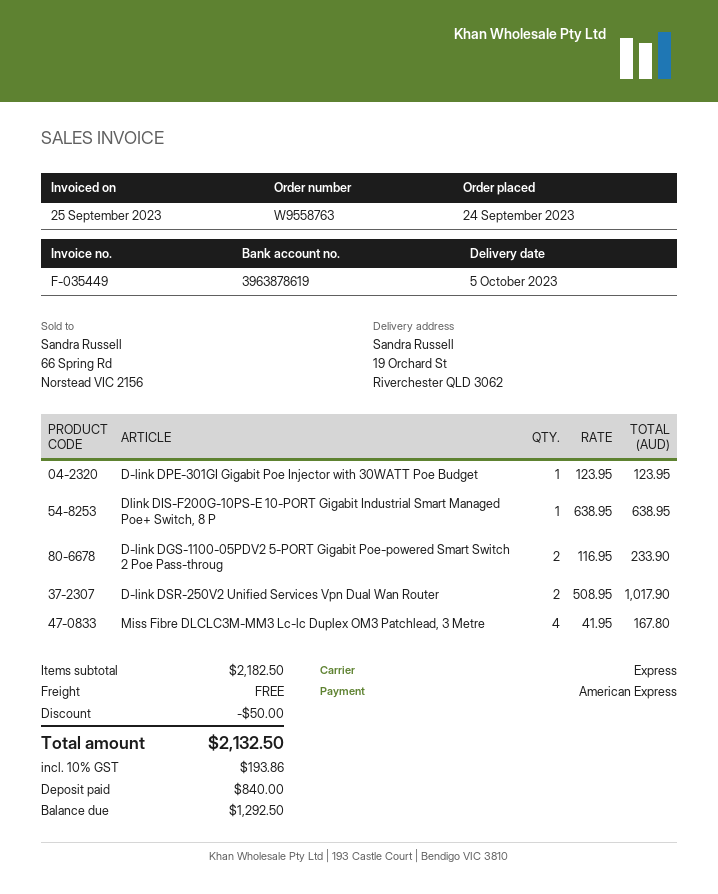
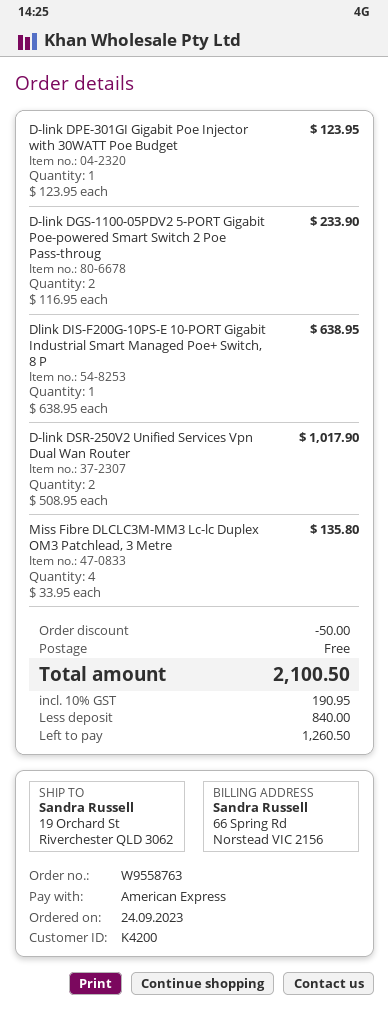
Miss Fibre DLCLC3M-MM3 Lc-lc Duplex OM3 Patchlead, 3 Metre: 4 x 41.95 = 167.80 -> 4 x 33.95 = 135.80
tax: 10% = 193.86 -> 10% = 190.95
total: 2132.50 -> 2100.50
balance: 1292.50 -> 1260.50

